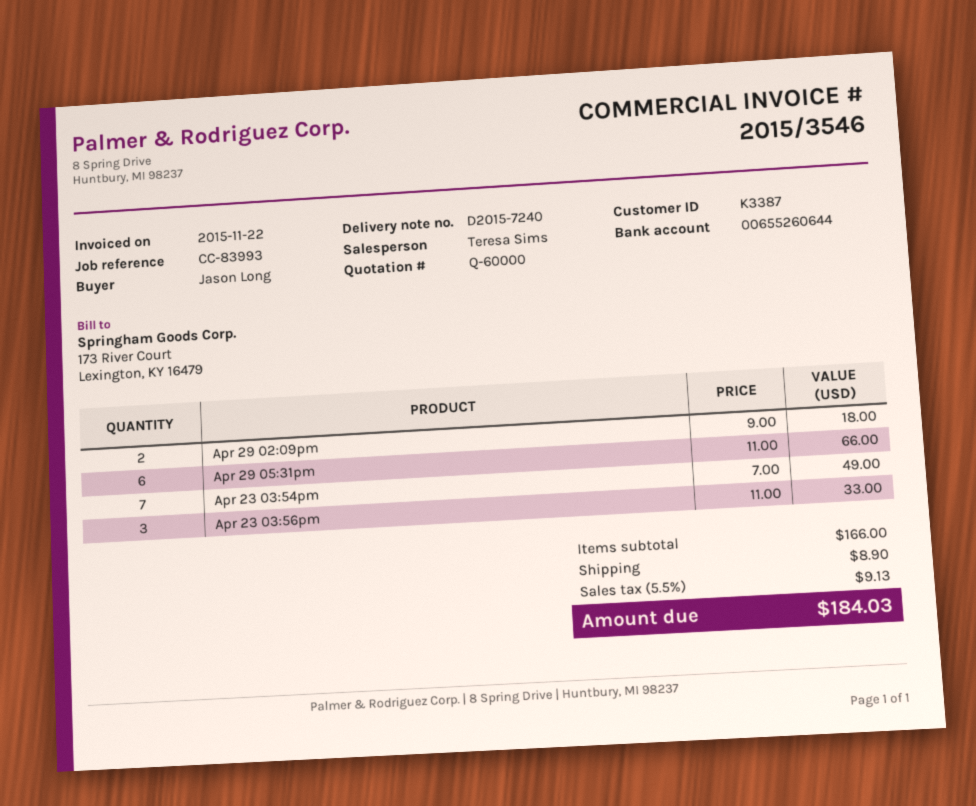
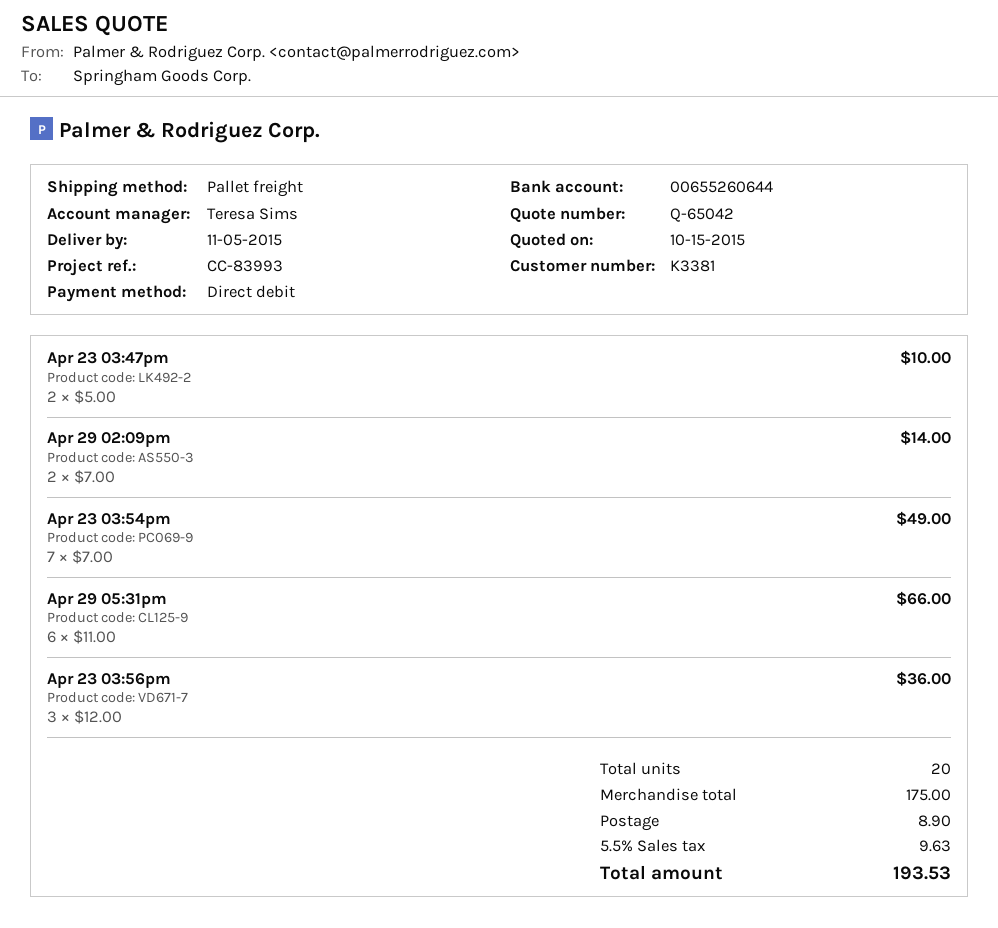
quote number: Q-60000 -> Q-65042
customer number: K3387 -> K3381
Apr 29 02:09pm: 2 x 9.00 = 18.00 -> 2 x 7.00 = 14.00
Apr 23 03:56pm: 3 x 11.00 = 33.00 -> 3 x 12.00 = 36.00
Apr 23 03:47pm: none -> 2 x 5.00 = 10.00
subtotal: 166.00 -> 175.00
tax: 5.5% = 9.13 -> 5.5% = 9.63
total: 184.03 -> 193.53

